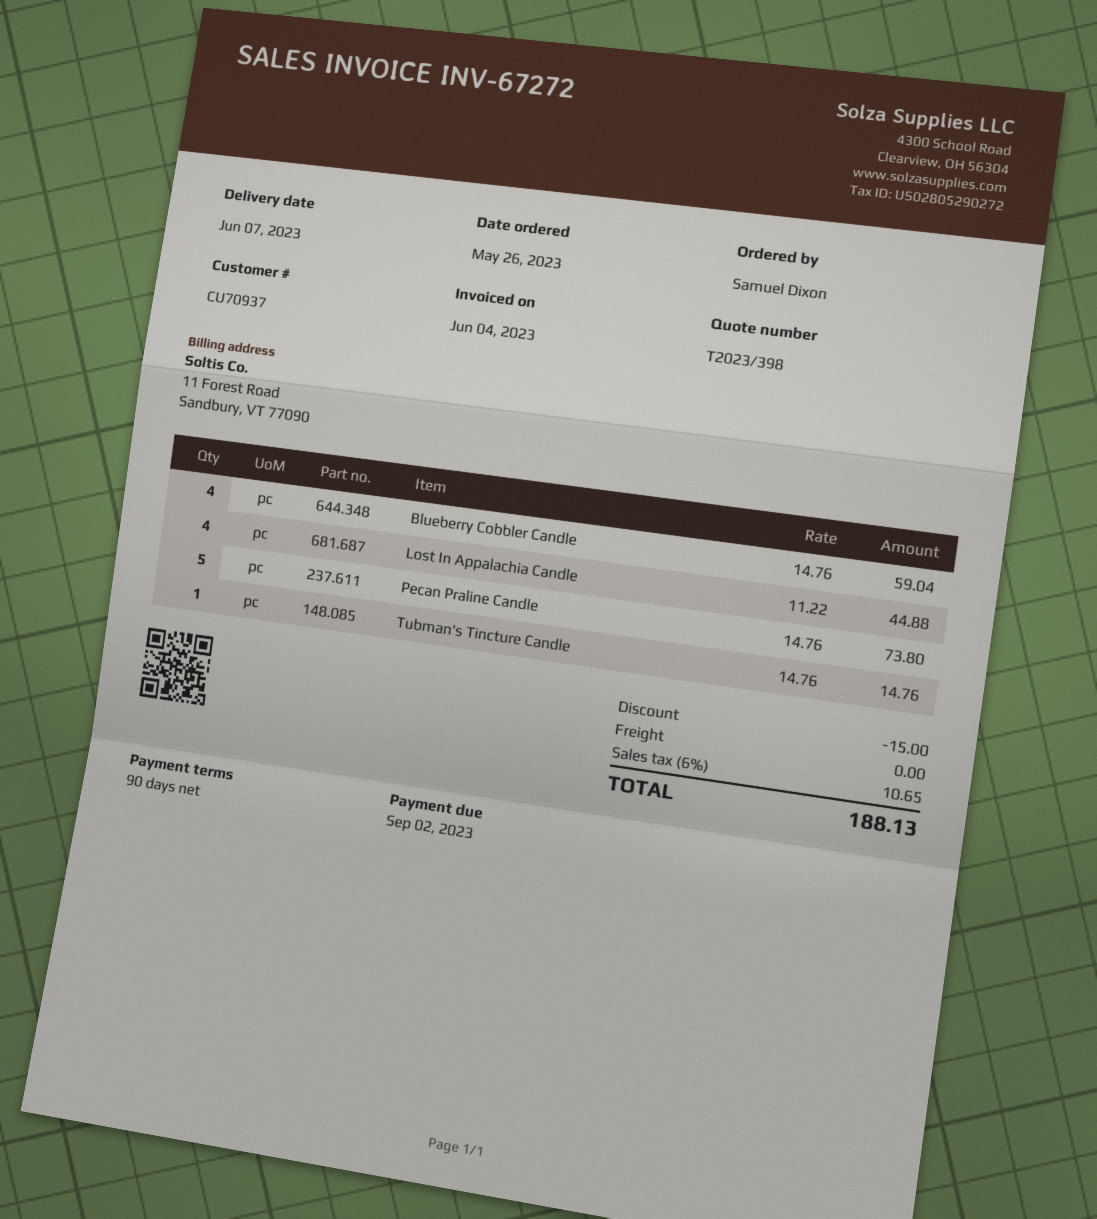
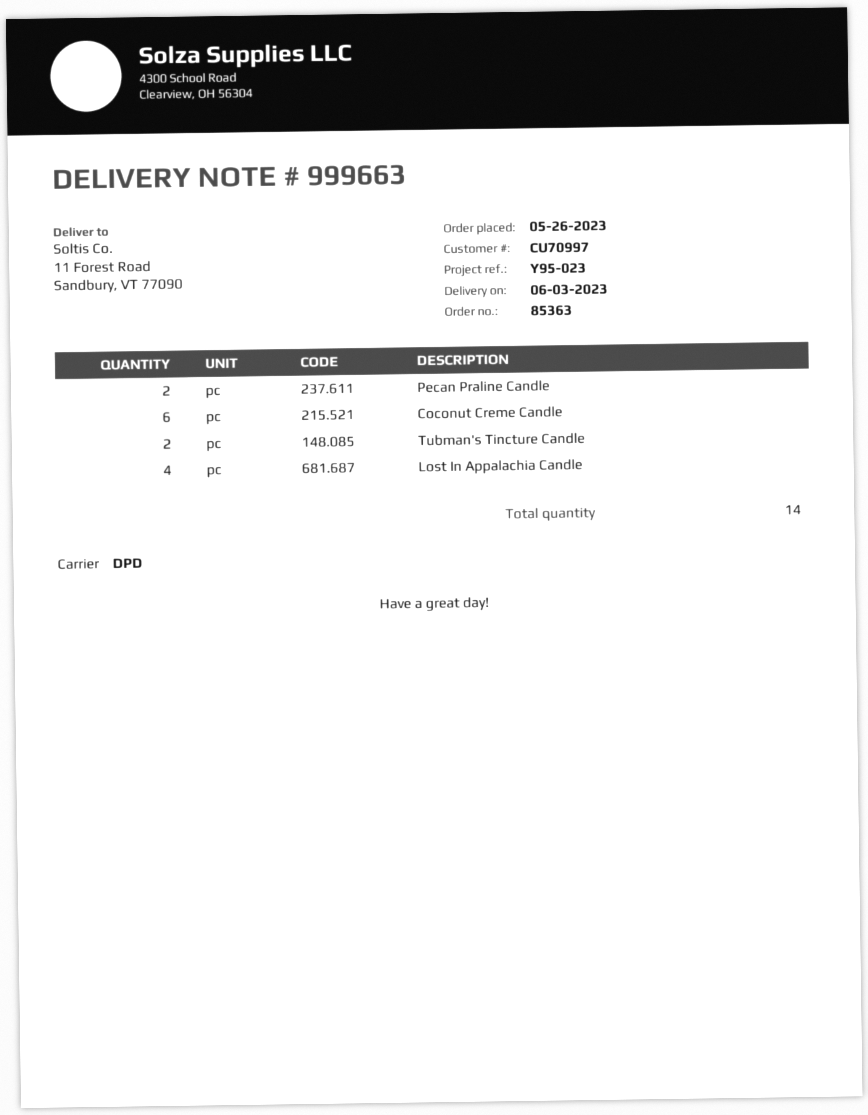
delivery date: 2023-06-07 -> 2023-06-03
customer number: CU70937 -> CU70997
Blueberry Cobbler Candle: 4 -> none
Pecan Praline Candle: 5 -> 2
Tubman's Tincture Candle: 1 -> 2
Coconut Creme Candle: none -> 6

